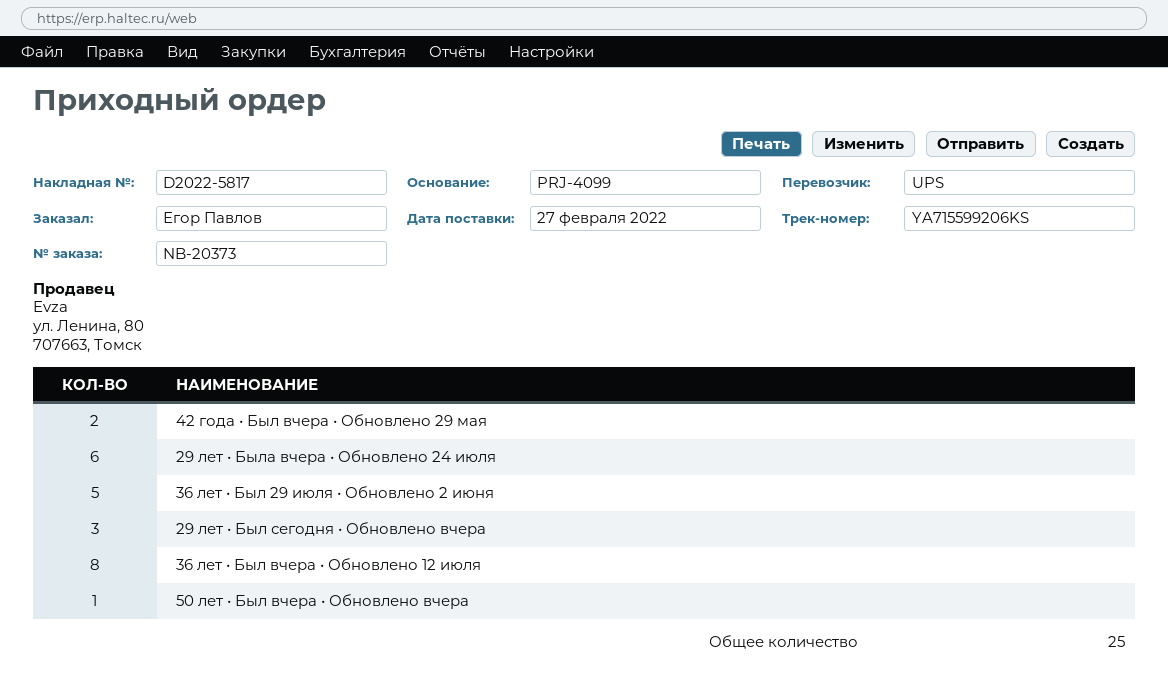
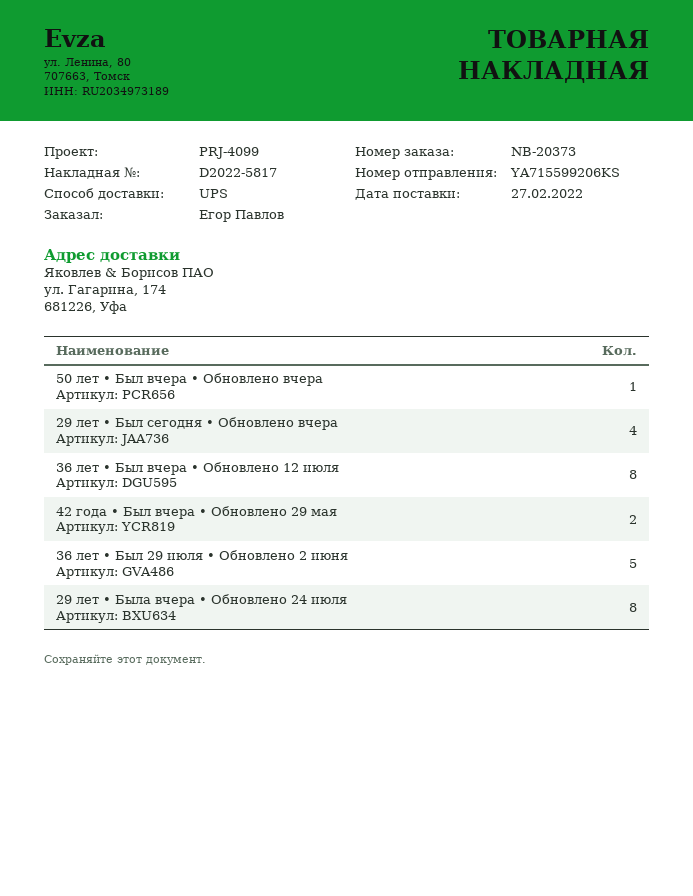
29 лет • Была вчера • Обновлено 24 июля: 6 -> 8
29 лет • Был сегодня • Обновлено вчера: 3 -> 4

